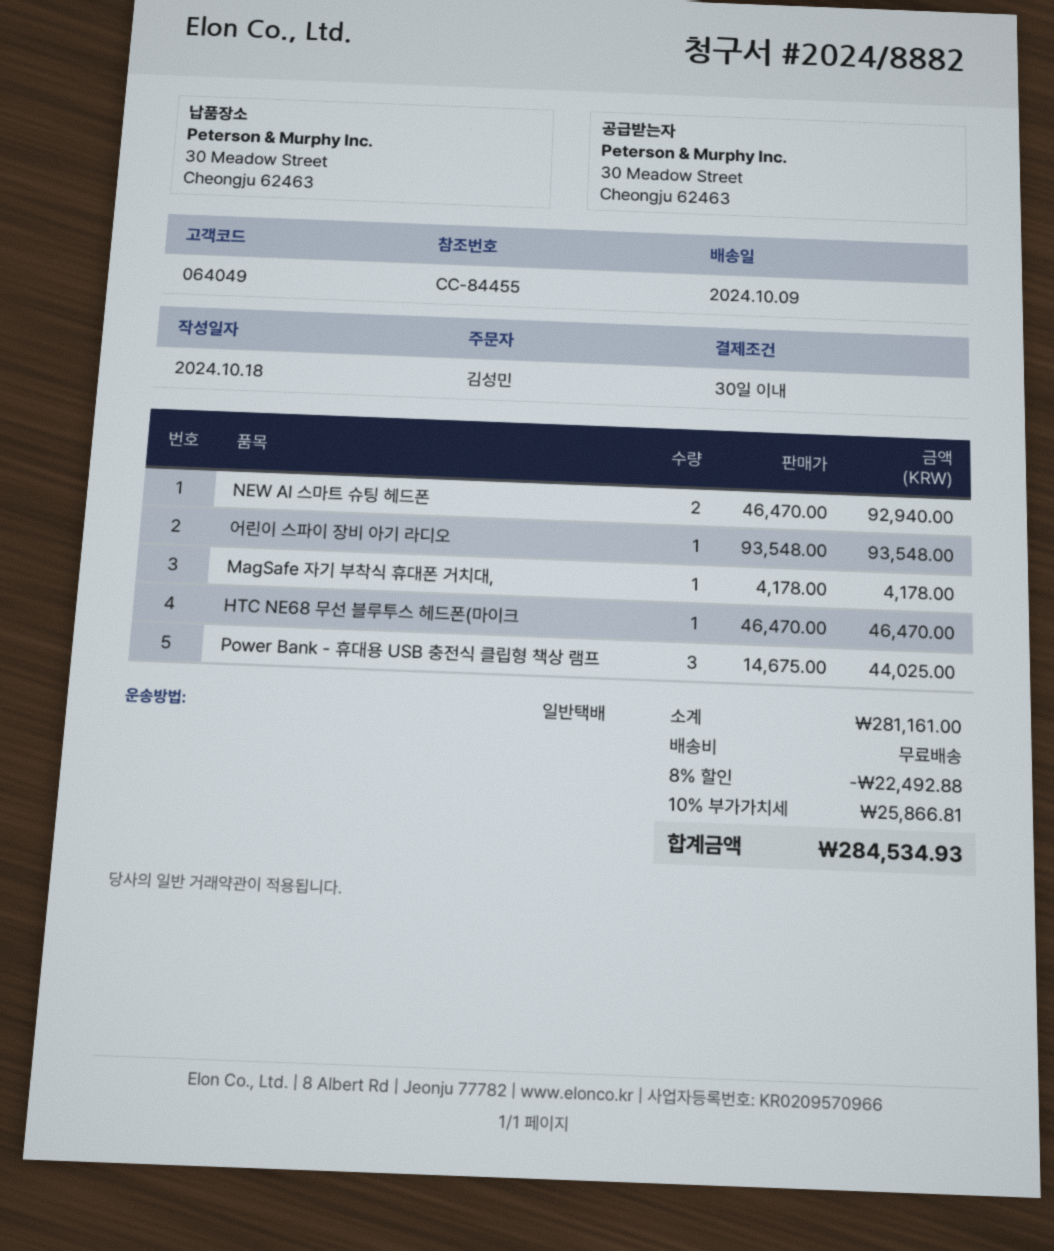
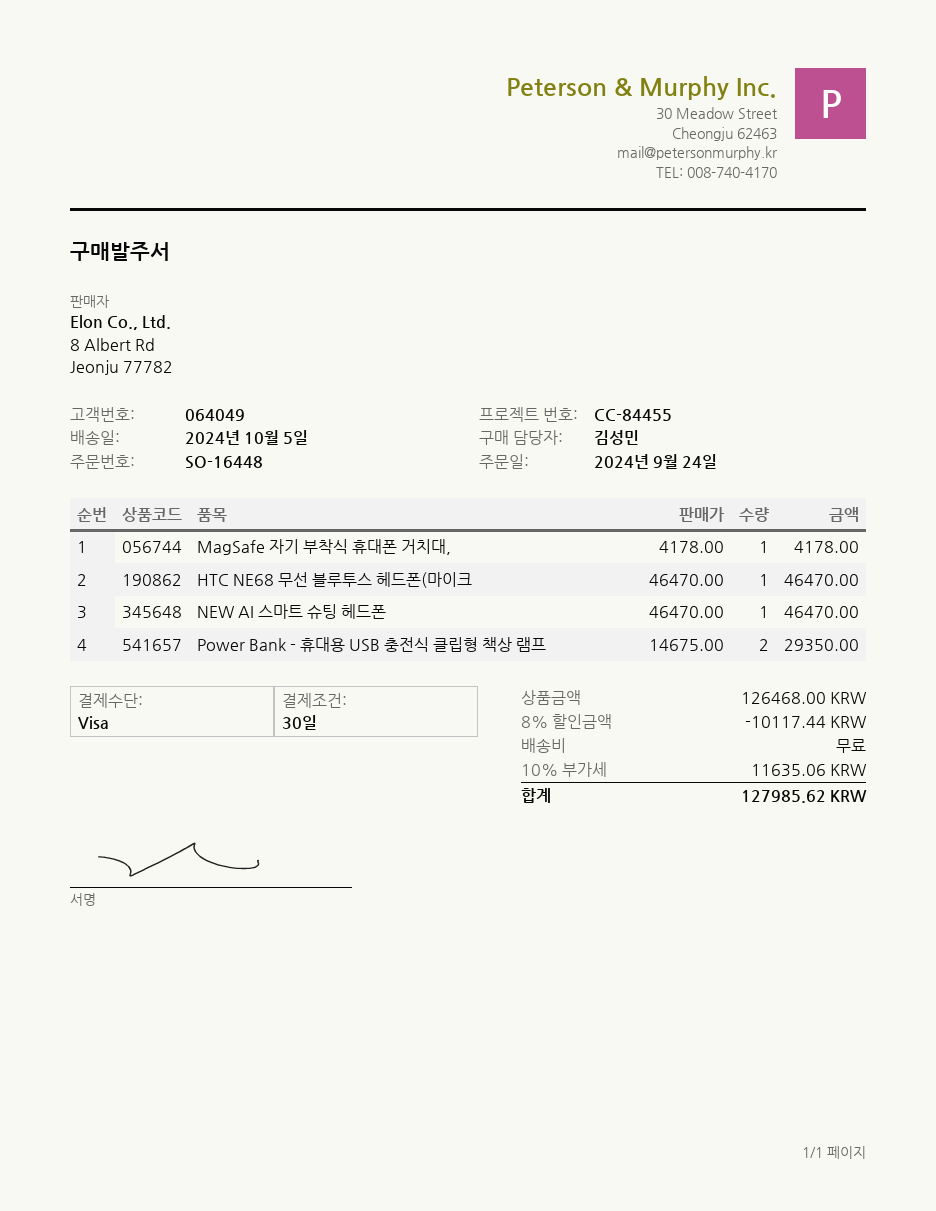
delivery date: 2024-10-09 -> 2024-10-05
NEW AI 스마트 슈팅 헤드폰: 2 x 46470.00 = 92940.00 -> 1 x 46470.00 = 46470.00
어린이 스파이 장비 아기 라디오: 1 x 93548.00 = 93548.00 -> none
Power Bank - 휴대용 USB 충전식 클립형 책상 램프: 3 x 14675.00 = 44025.00 -> 2 x 14675.00 = 29350.00
subtotal: 281161.00 -> 126468.00
discount: 8% = 22492.88 -> 8% = 10117.44
tax: 10% = 25866.81 -> 10% = 11635.06
total: 284534.93 -> 127985.62

